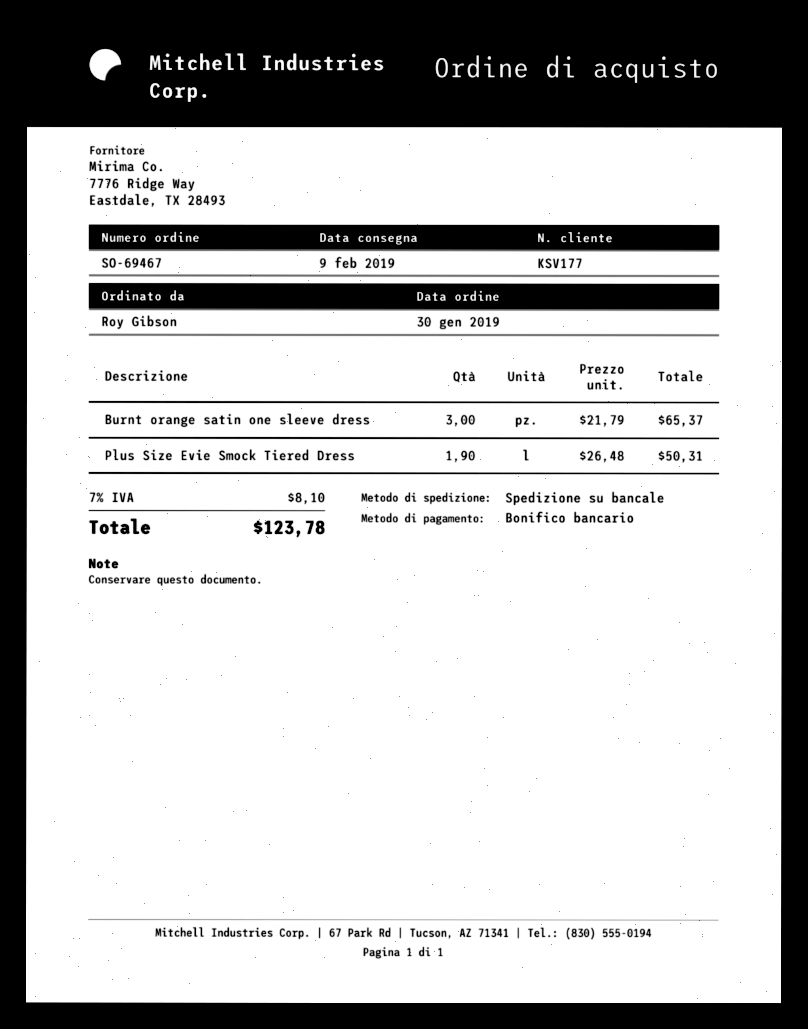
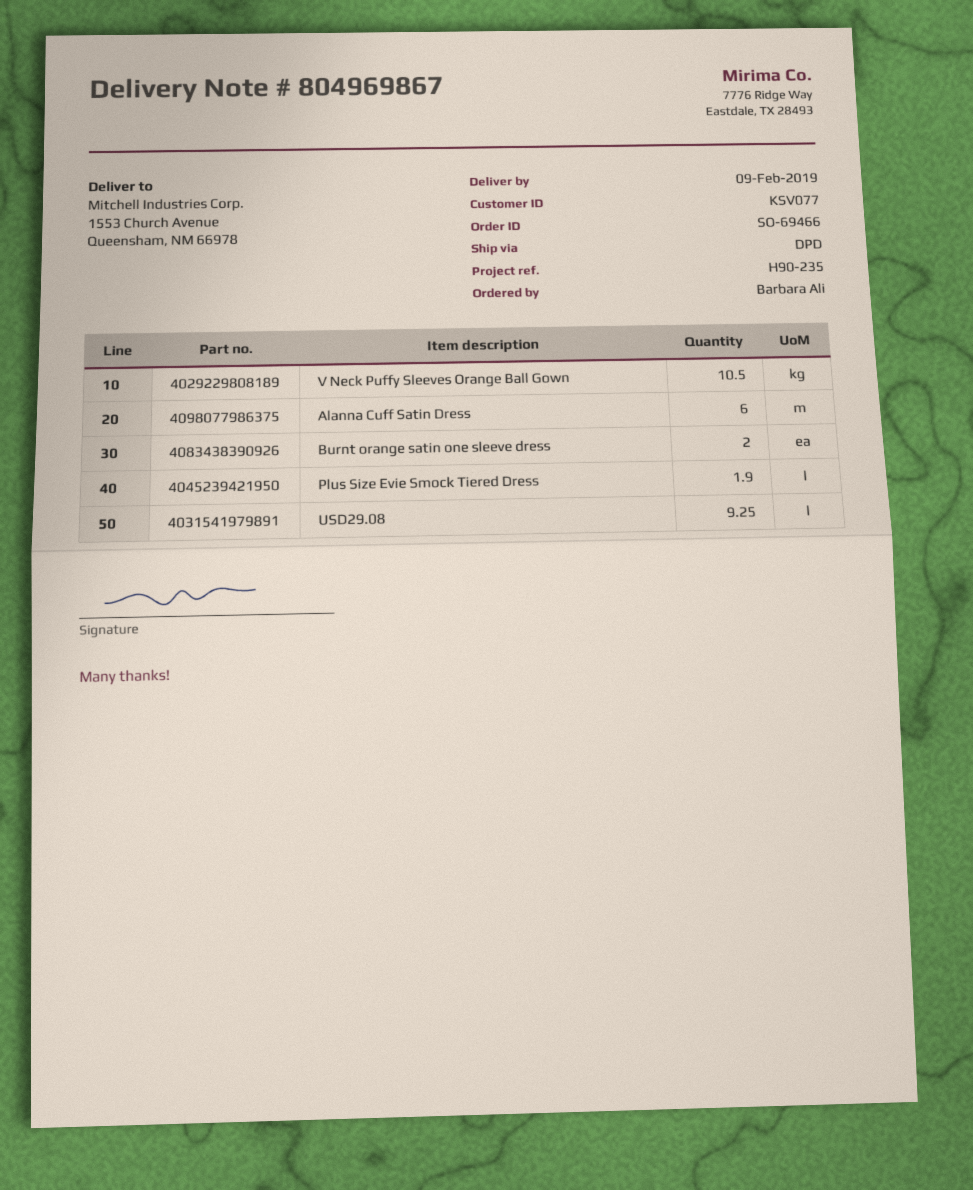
order number: SO-69467 -> SO-69466
customer number: KSV177 -> KSV077
ordered by: Roy Gibson -> Barbara Ali
shipping method: pallet freight -> DPD
Burnt orange satin one sleeve dress: 3 -> 2
V Neck Puffy Sleeves Orange Ball Gown: none -> 10.5
Alanna Cuff Satin Dress: none -> 6
USD29.08: none -> 9.25

